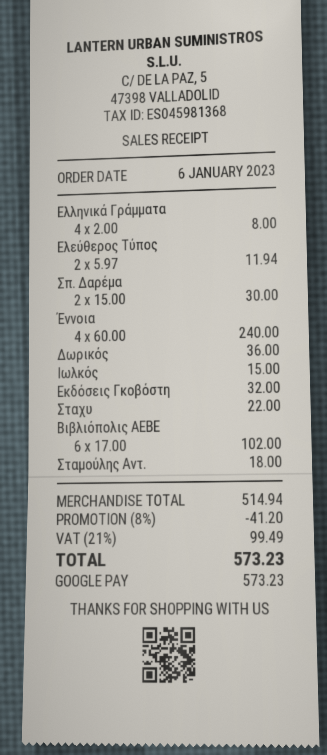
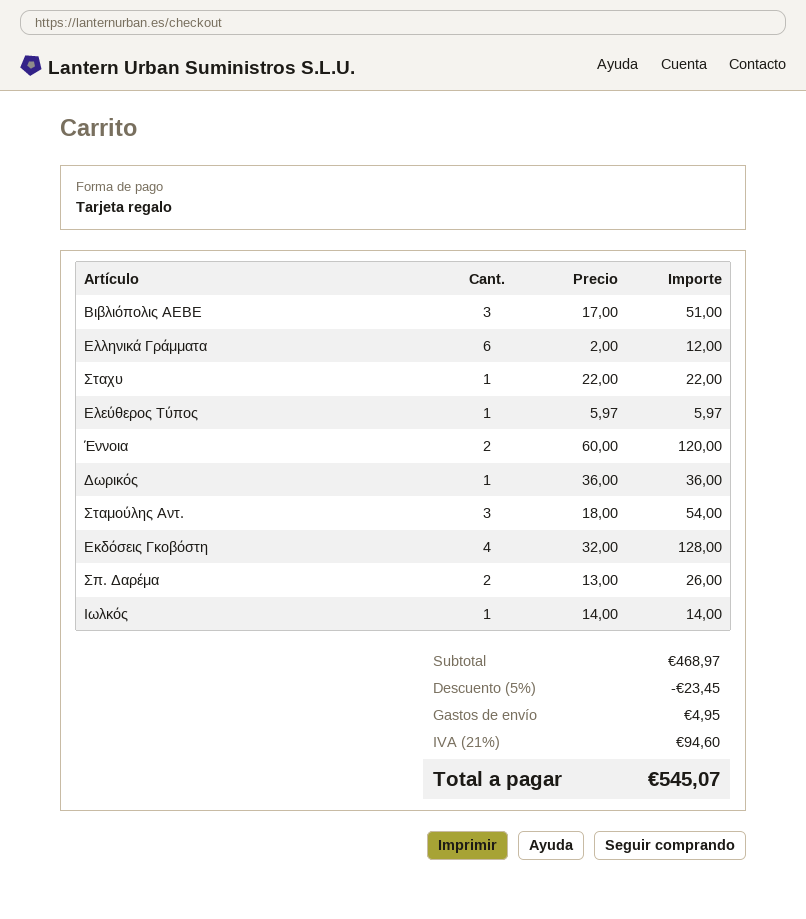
payment method: Google Pay -> gift card
Ελληνικά Γράμματα: 4 x 2.00 = 8.00 -> 6 x 2.00 = 12.00
Ελεύθερος Τύπος: 2 x 5.97 = 11.94 -> 1 x 5.97 = 5.97
Σπ. Δαρέμα: 2 x 15.00 = 30.00 -> 2 x 13.00 = 26.00
Έννοια: 4 x 60.00 = 240.00 -> 2 x 60.00 = 120.00
Ιωλκός: 1 x 15.00 = 15.00 -> 1 x 14.00 = 14.00
Εκδόσεις Γκοβόστη: 1 x 32.00 = 32.00 -> 4 x 32.00 = 128.00
Βιβλιόπολις ΑΕΒΕ: 6 x 17.00 = 102.00 -> 3 x 17.00 = 51.00
Σταμούλης Αντ.: 1 x 18.00 = 18.00 -> 3 x 18.00 = 54.00
subtotal: 514.94 -> 468.97
discount: 8% = 41.20 -> 5% = 23.45
shipping: none -> 4.95
tax: 21% = 99.49 -> 21% = 94.60
total: 573.23 -> 545.07

